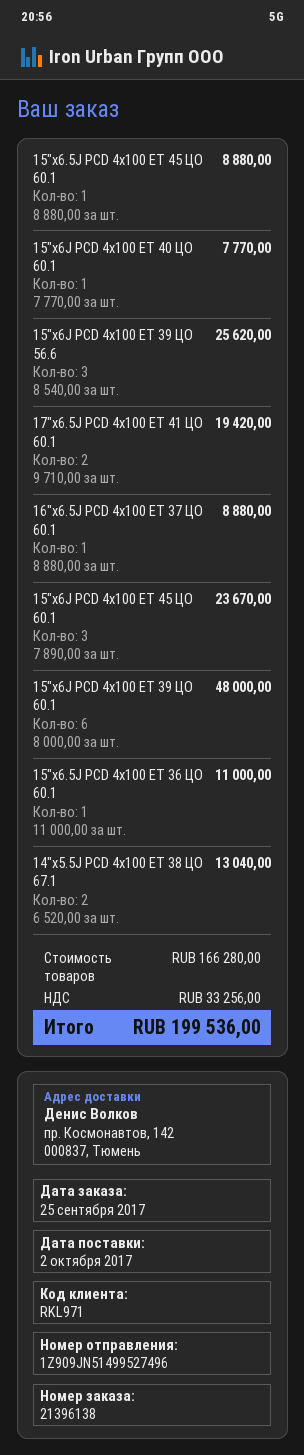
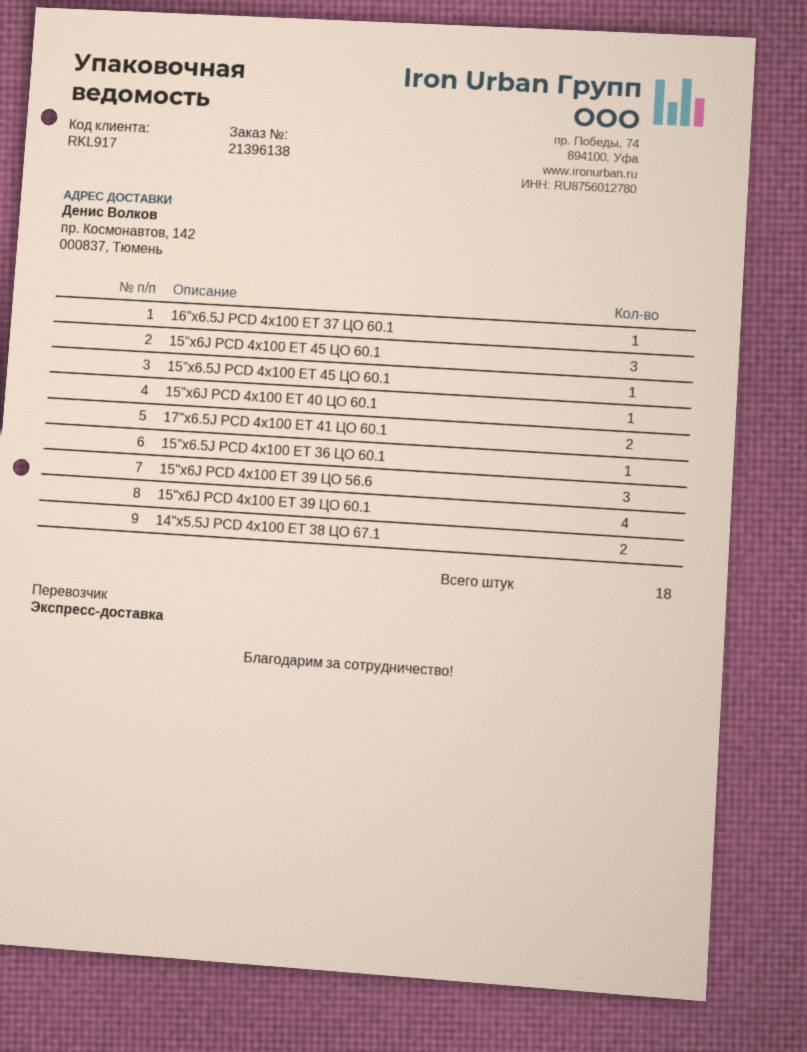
customer number: RKL971 -> RKL917
15"x6J PCD 4x100 ЕТ 39 ЦО 60.1: 6 -> 4

